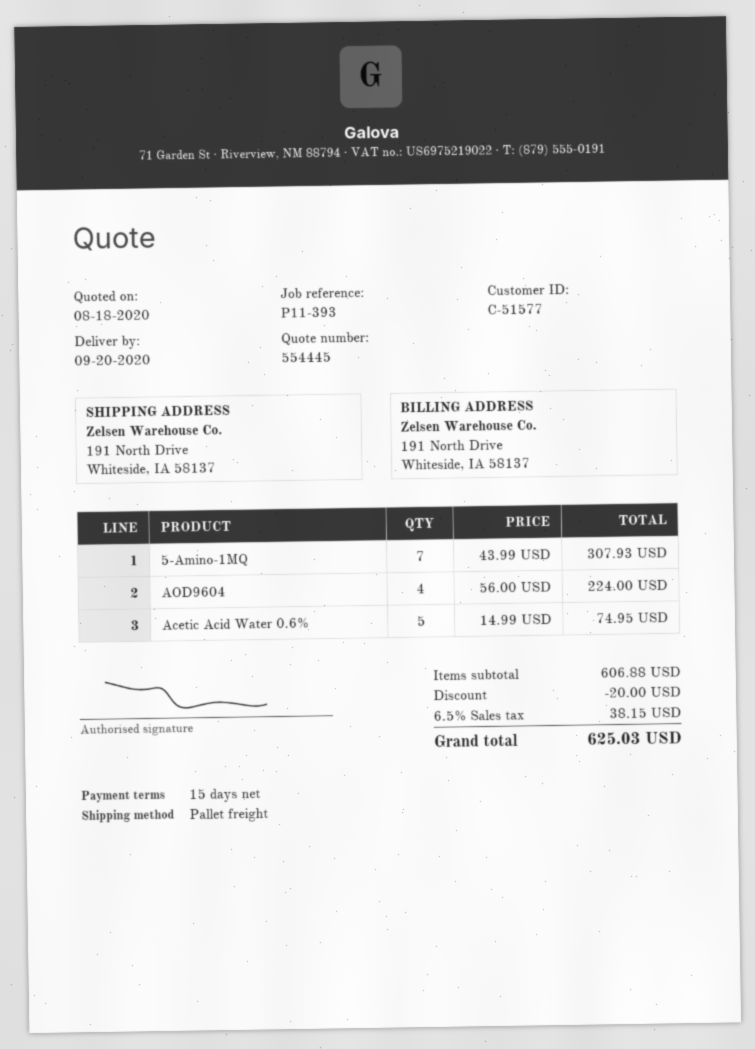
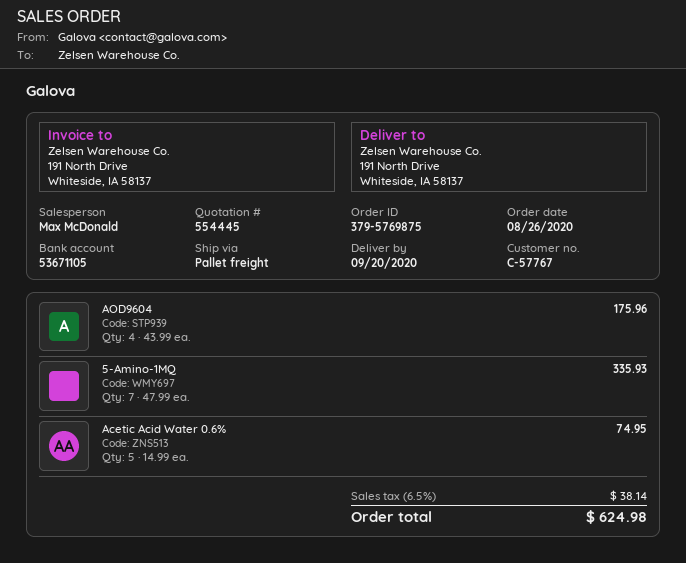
customer number: C-51577 -> C-57767
5-Amino-1MQ: 7 x 43.99 = 307.93 -> 7 x 47.99 = 335.93
AOD9604: 4 x 56.00 = 224.00 -> 4 x 43.99 = 175.96
discount: 20.00 -> none
tax: 6.5% = 38.15 -> 6.5% = 38.14
total: 625.03 -> 624.98

